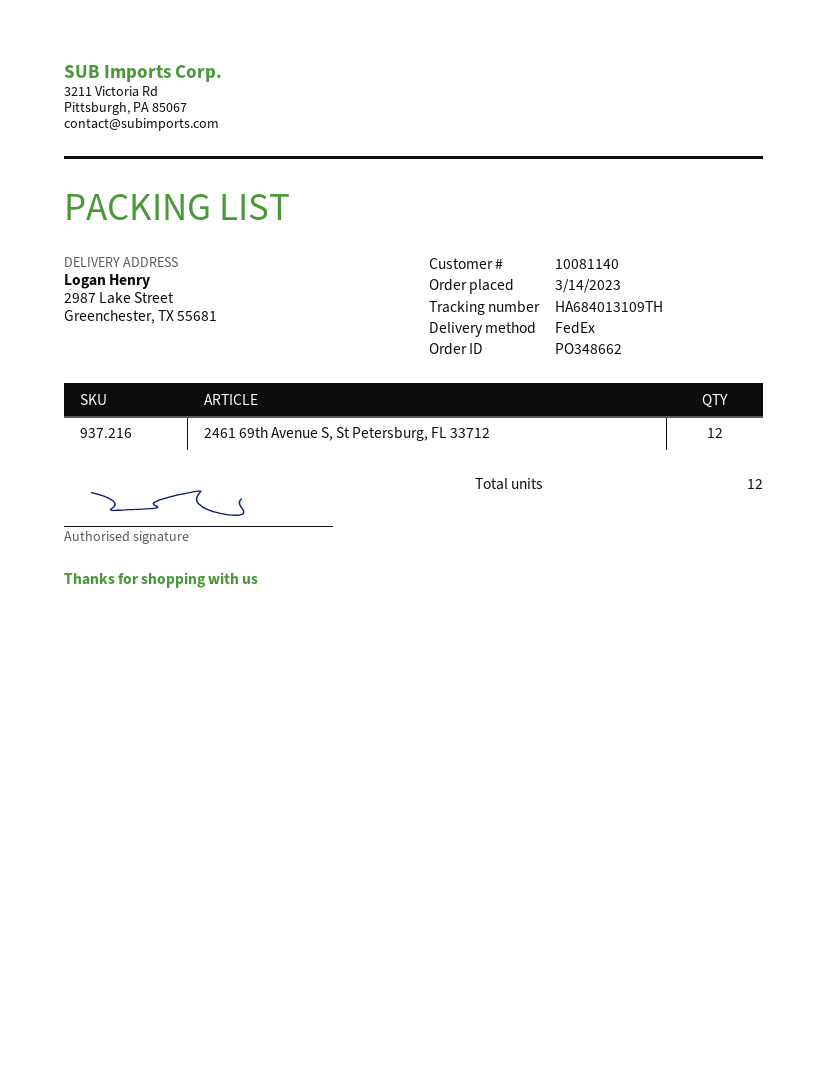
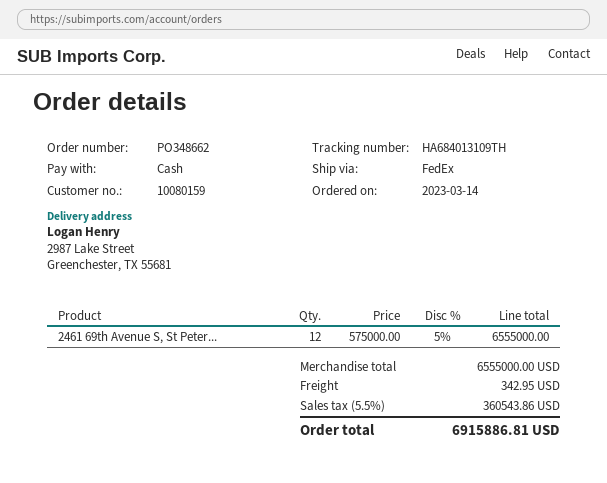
customer number: 10081140 -> 10080159

